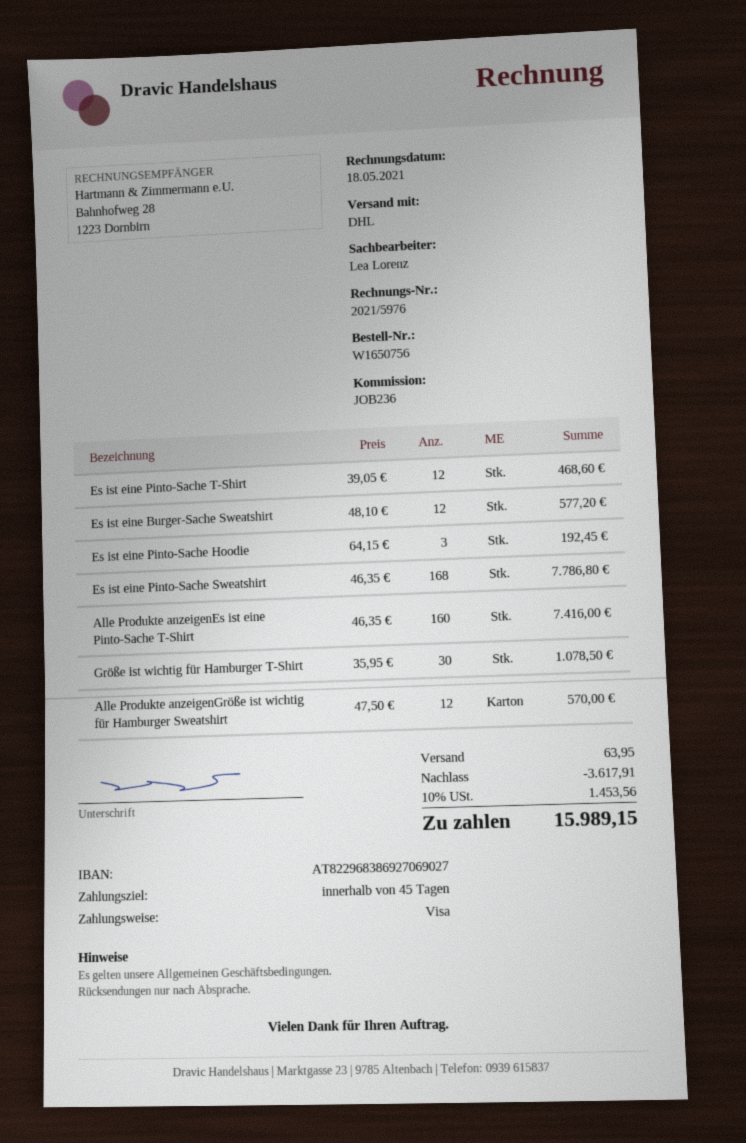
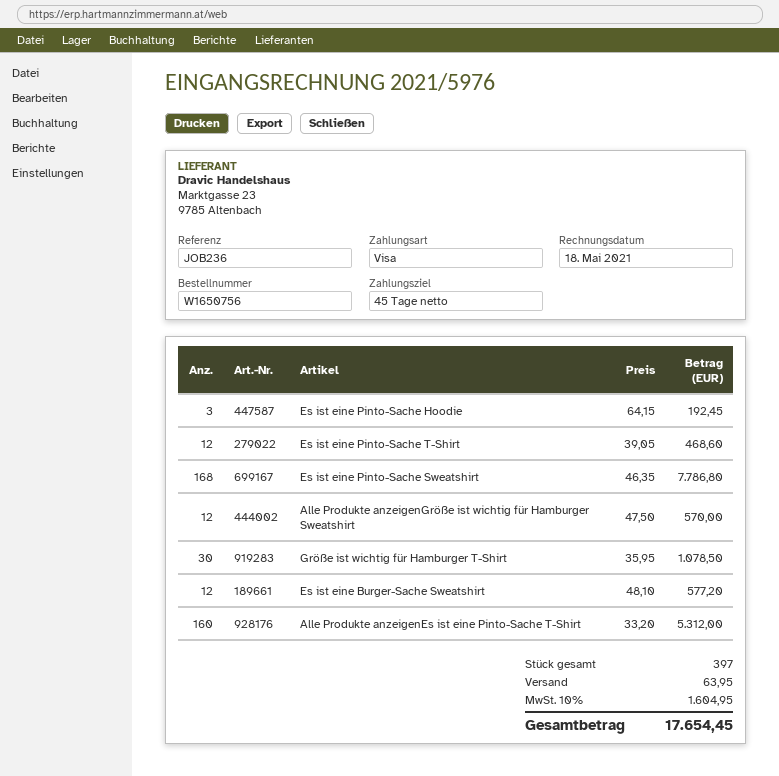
Alle Produkte anzeigenEs ist eine Pinto-Sache T-Shirt: 160 x 46.35 = 7416.00 -> 160 x 33.20 = 5312.00
discount: 3617.91 -> none
tax: 10% = 1453.56 -> 10% = 1604.95
total: 15989.15 -> 17654.45

